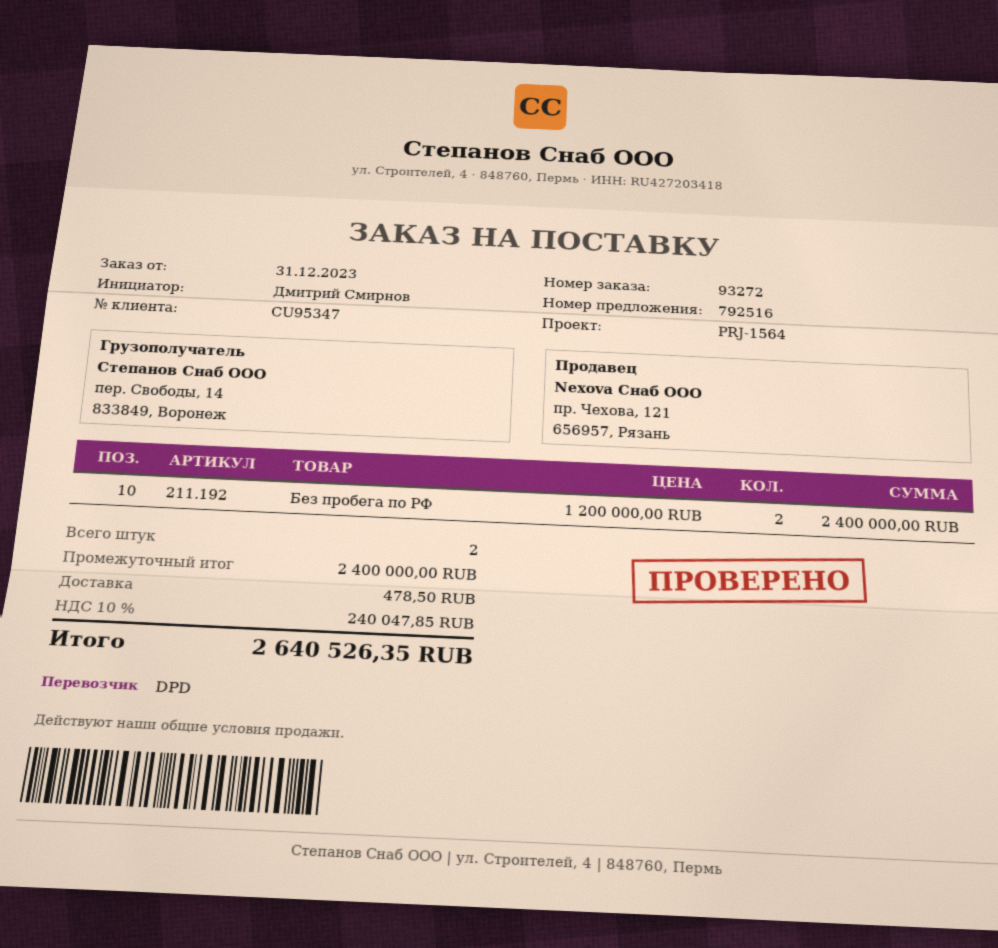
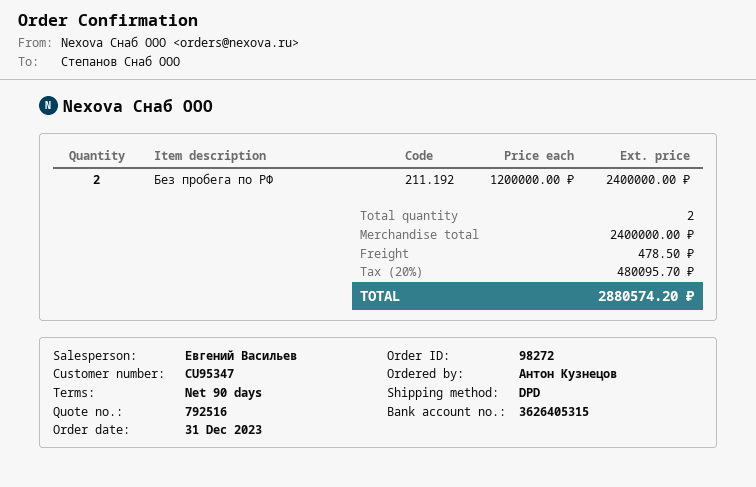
order number: 93272 -> 98272
ordered by: Дмитрий Смирнов -> Антон Кузнецов
tax: 10% = 240047.85 -> 20% = 480095.70
total: 2640526.35 -> 2880574.20

